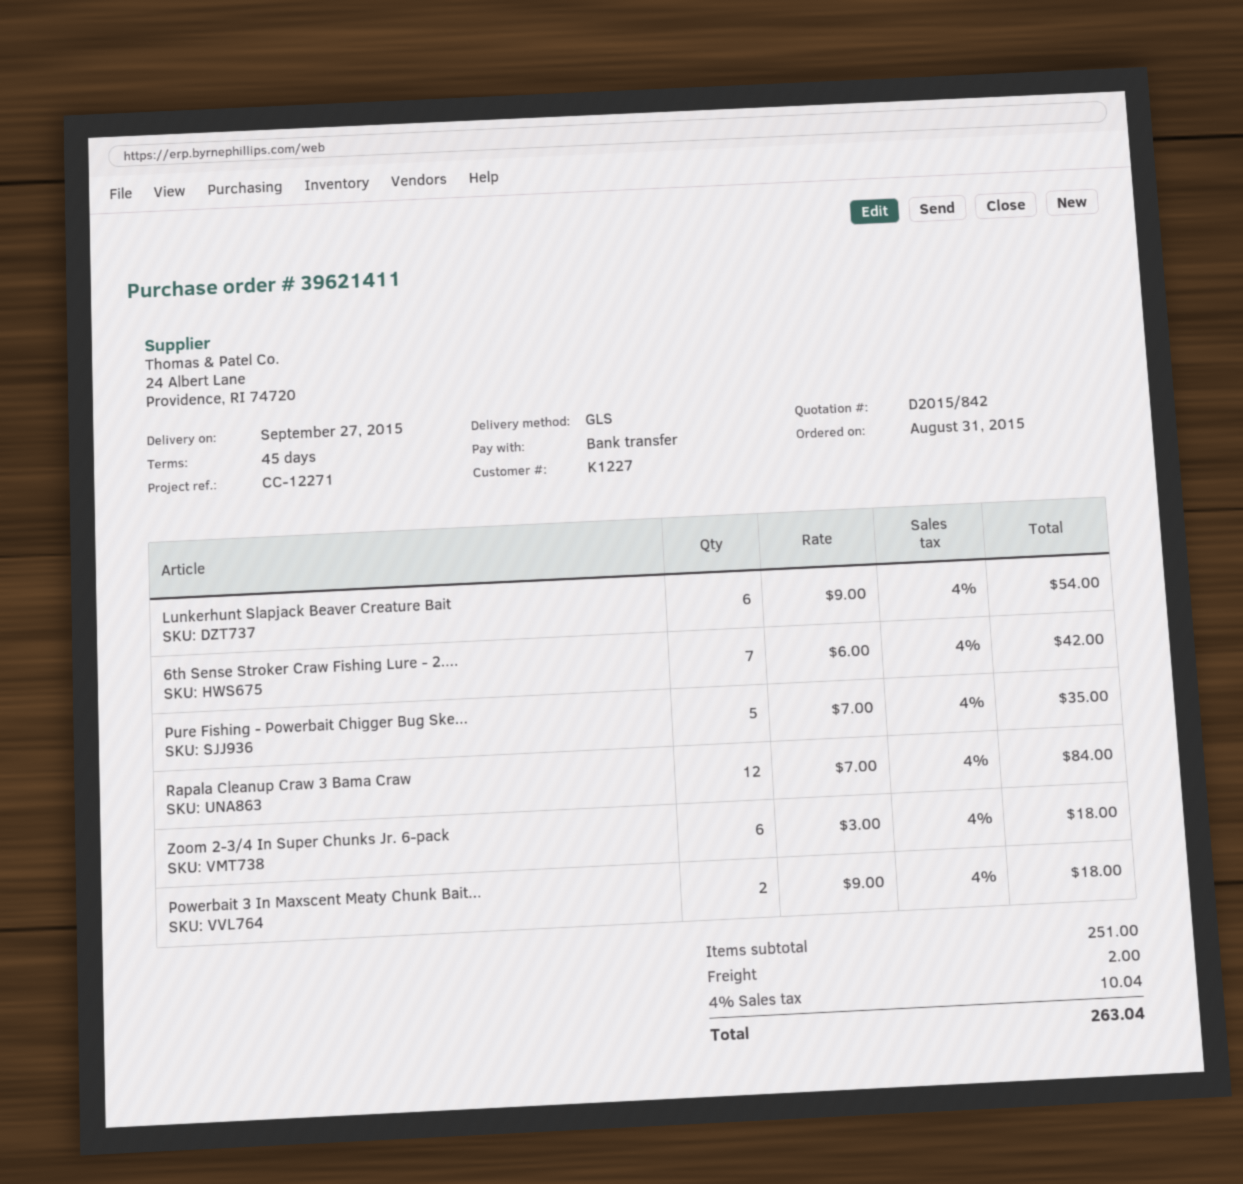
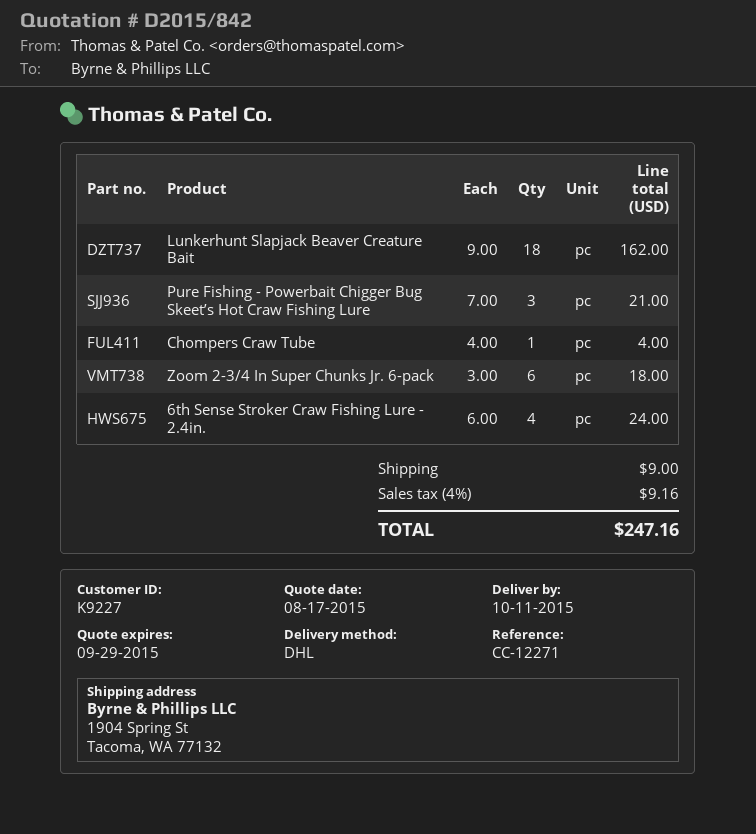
delivery date: 2015-09-27 -> 2015-10-11
customer number: K1227 -> K9227
shipping method: GLS -> DHL
Lunkerhunt Slapjack Beaver Creature Bait: 6 x 9.00 = 54.00 -> 18 x 9.00 = 162.00
6th Sense Stroker Craw Fishing Lure - 2....: 7 x 6.00 = 42.00 -> 4 x 6.00 = 24.00
Pure Fishing - Powerbait Chigger Bug Ske...: 5 x 7.00 = 35.00 -> 3 x 7.00 = 21.00
Rapala Cleanup Craw 3 Bama Craw: 12 x 7.00 = 84.00 -> none
Powerbait 3 In Maxscent Meaty Chunk Bait...: 2 x 9.00 = 18.00 -> none
Chompers Craw Tube: none -> 1 x 4.00 = 4.00
shipping: 2.00 -> 9.00
tax: 4% = 10.04 -> 4% = 9.16
total: 263.04 -> 247.16

